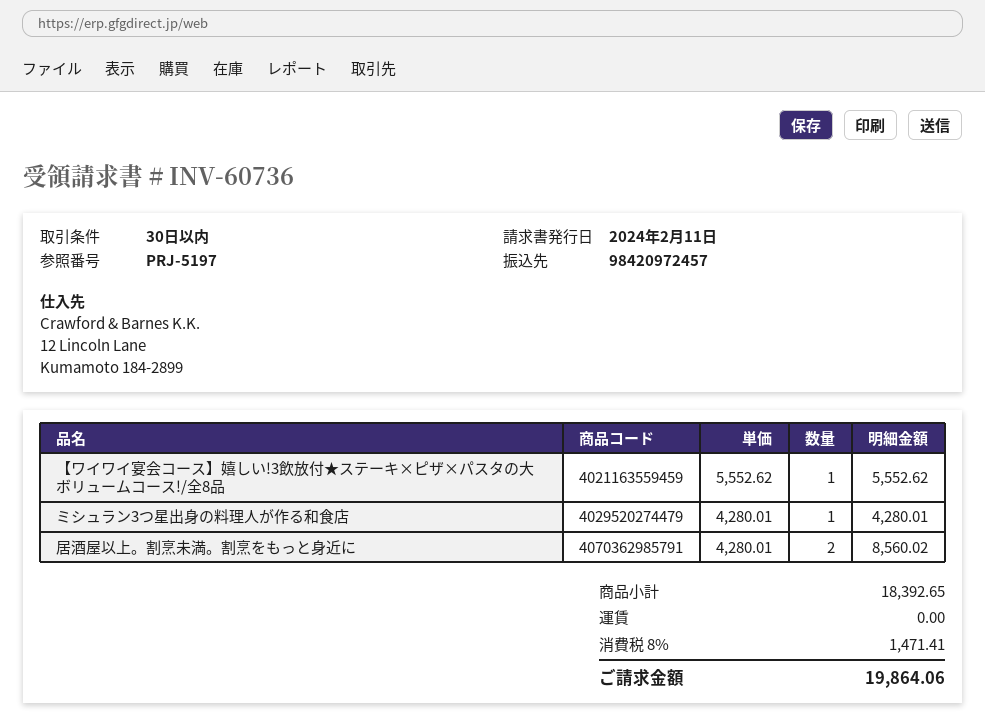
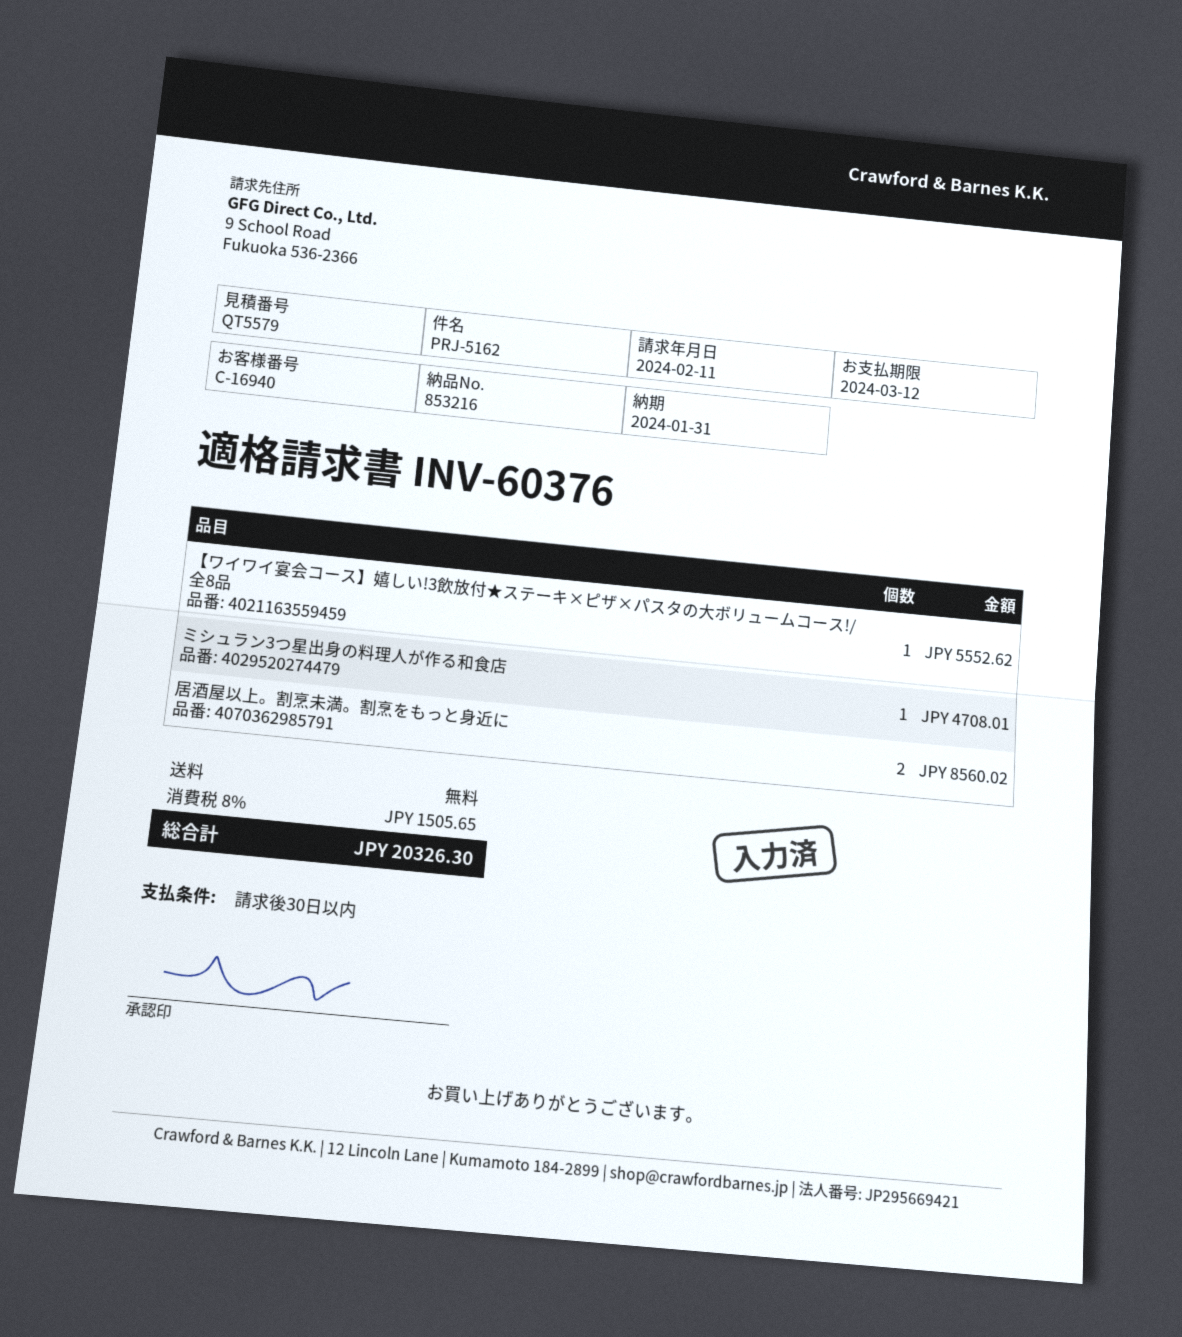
invoice number: INV-60736 -> INV-60376
reference: PRJ-5197 -> PRJ-5162
ミシュラン3つ星出身の料理人が作る和食店: 1 for 4280.01 -> 1 for 4708.01
tax: 8% = 1471.41 -> 8% = 1505.65
total: 19864.06 -> 20326.30

